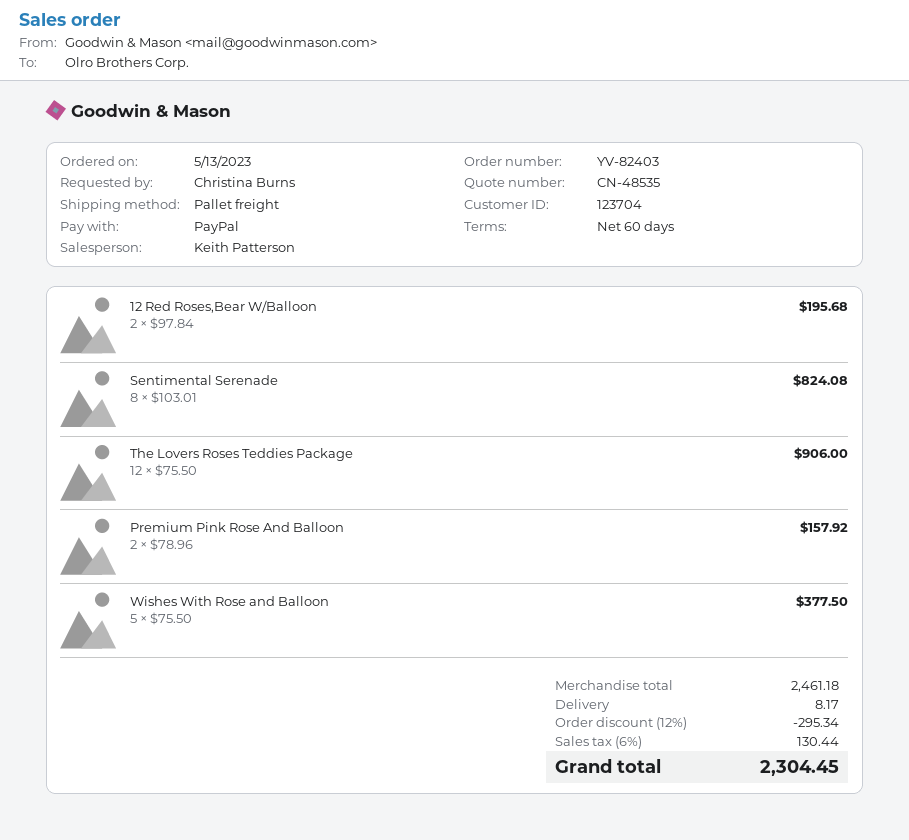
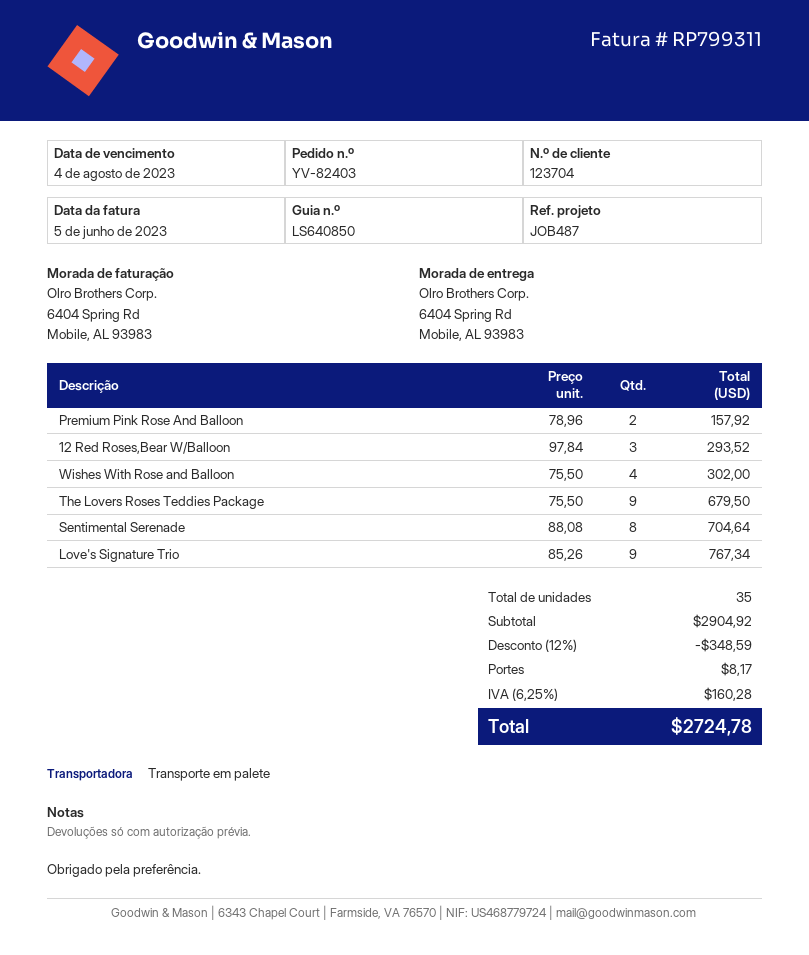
12 Red Roses,Bear W/Balloon: 2 x 97.84 = 195.68 -> 3 x 97.84 = 293.52
Sentimental Serenade: 8 x 103.01 = 824.08 -> 8 x 88.08 = 704.64
The Lovers Roses Teddies Package: 12 x 75.50 = 906.00 -> 9 x 75.50 = 679.50
Wishes With Rose and Balloon: 5 x 75.50 = 377.50 -> 4 x 75.50 = 302.00
Love's Signature Trio: none -> 9 x 85.26 = 767.34
subtotal: 2461.18 -> 2904.92
discount: 12% = 295.34 -> 12% = 348.59
tax: 6% = 130.44 -> 6.25% = 160.28
total: 2304.45 -> 2724.78

